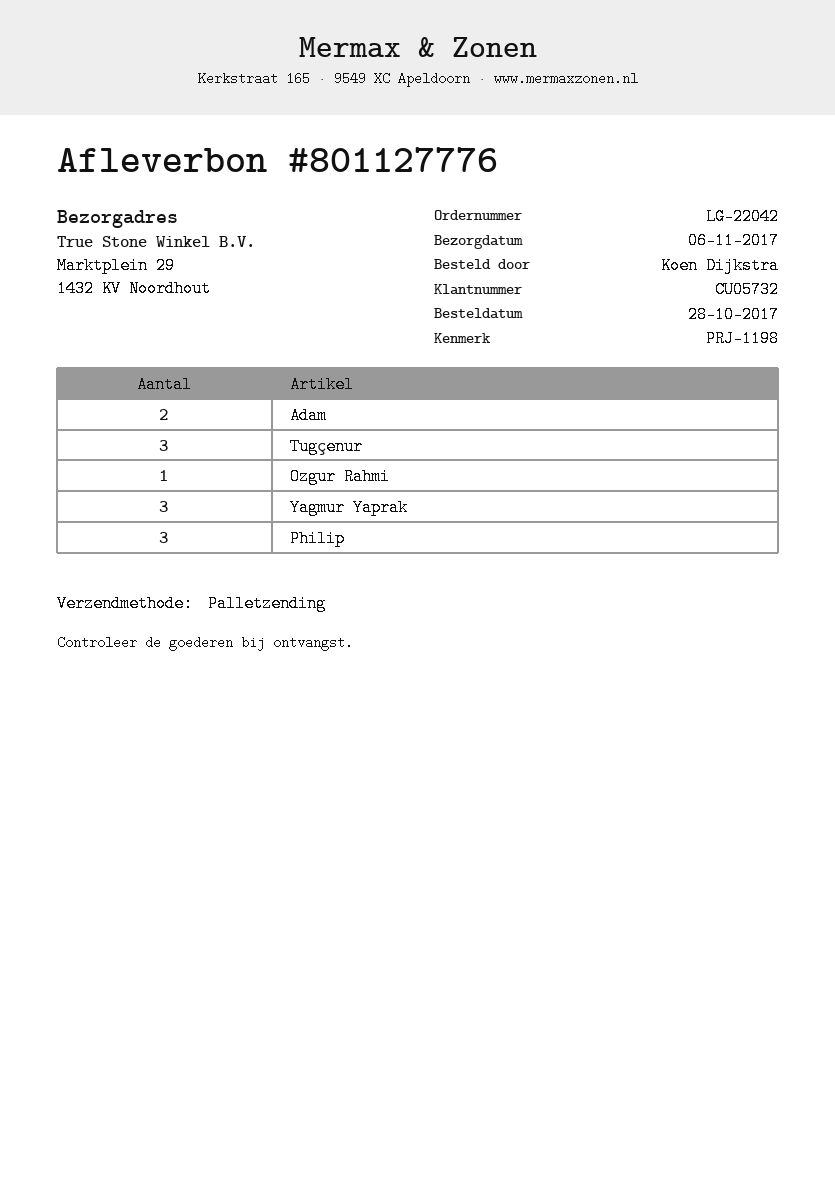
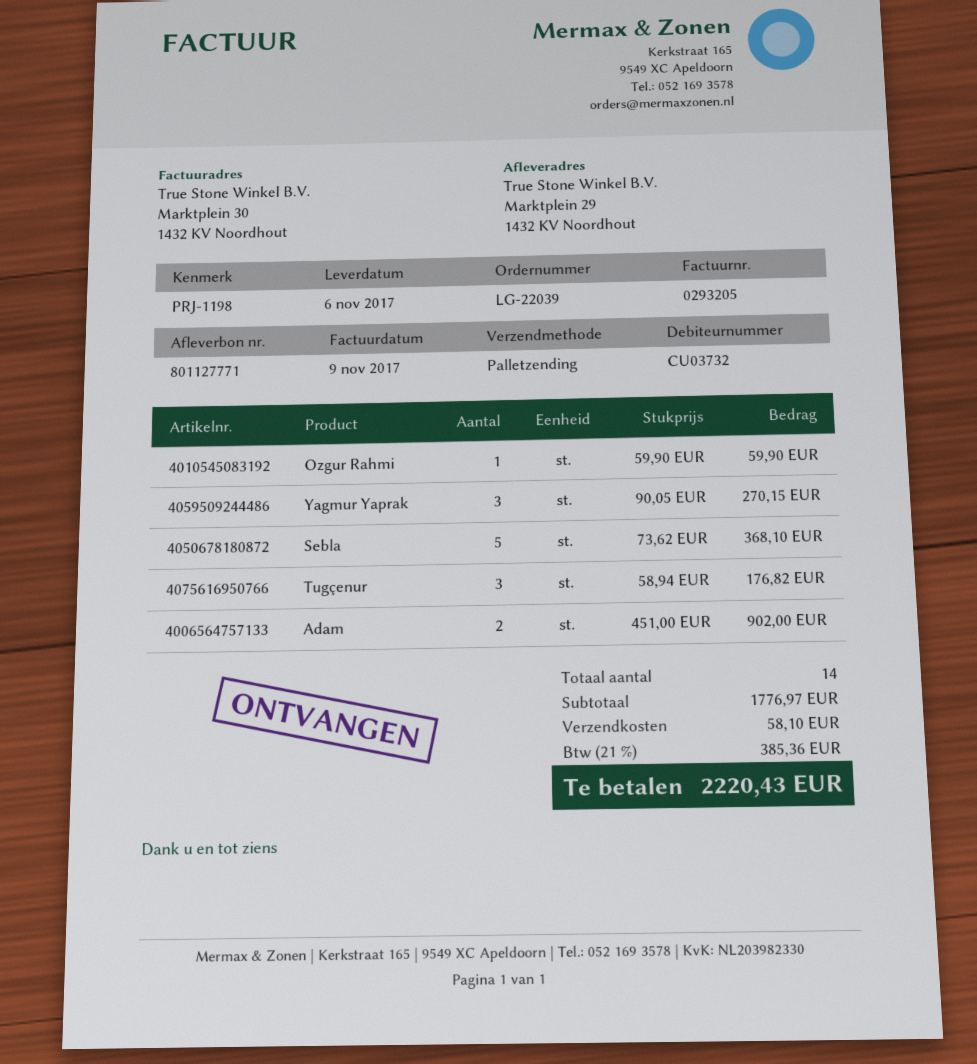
order number: LG-22042 -> LG-22039
delivery note number: 801127776 -> 801127771
customer number: CU05732 -> CU03732
Philip: 3 -> none
Sebla: none -> 5

